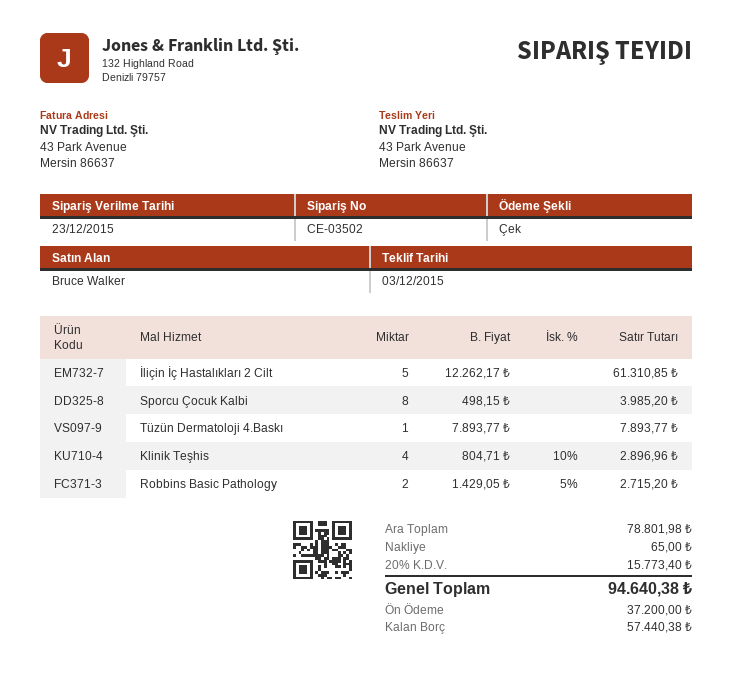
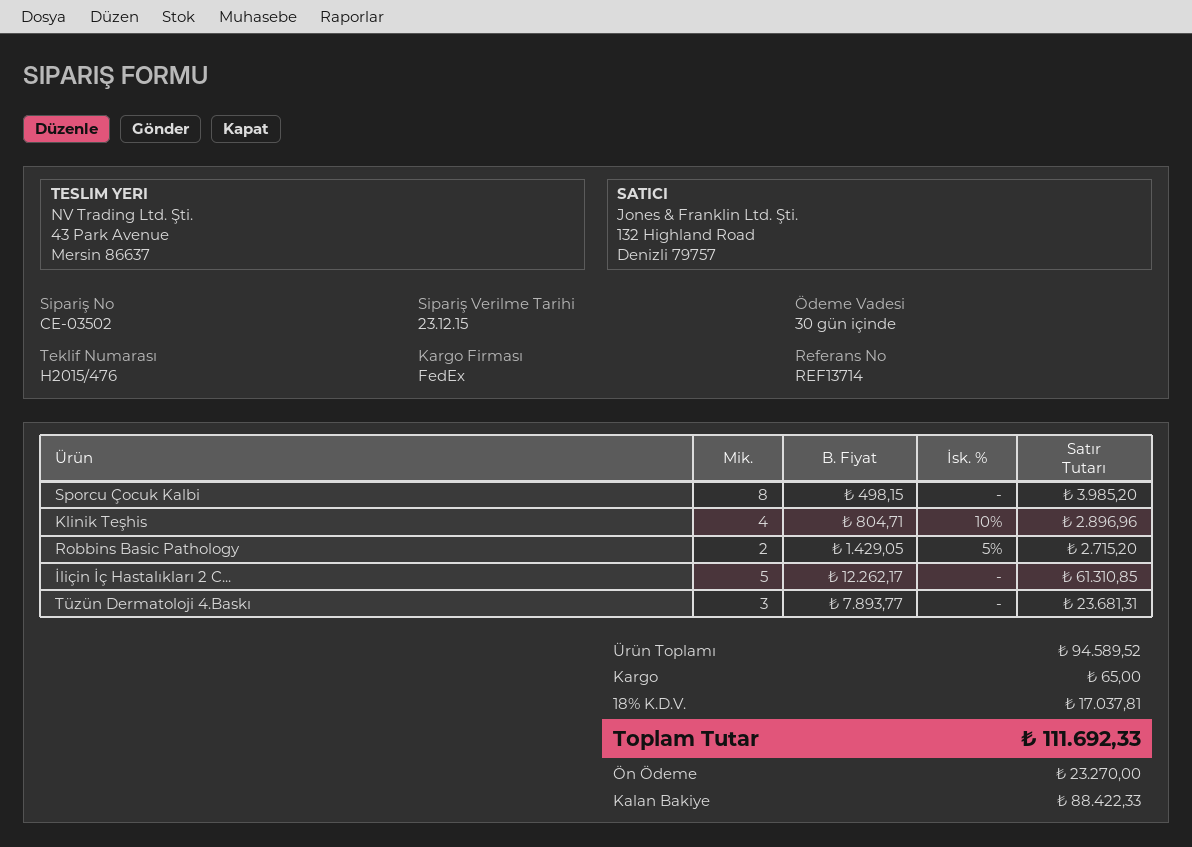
Tüzün Dermatoloji 4.Baskı: 1 x 7893.77 = 7893.77 -> 3 x 7893.77 = 23681.31
subtotal: 78801.98 -> 94589.52
tax: 20% = 15773.40 -> 18% = 17037.81
total: 94640.38 -> 111692.33
deposit: 37200.00 -> 23270.00
balance: 57440.38 -> 88422.33

